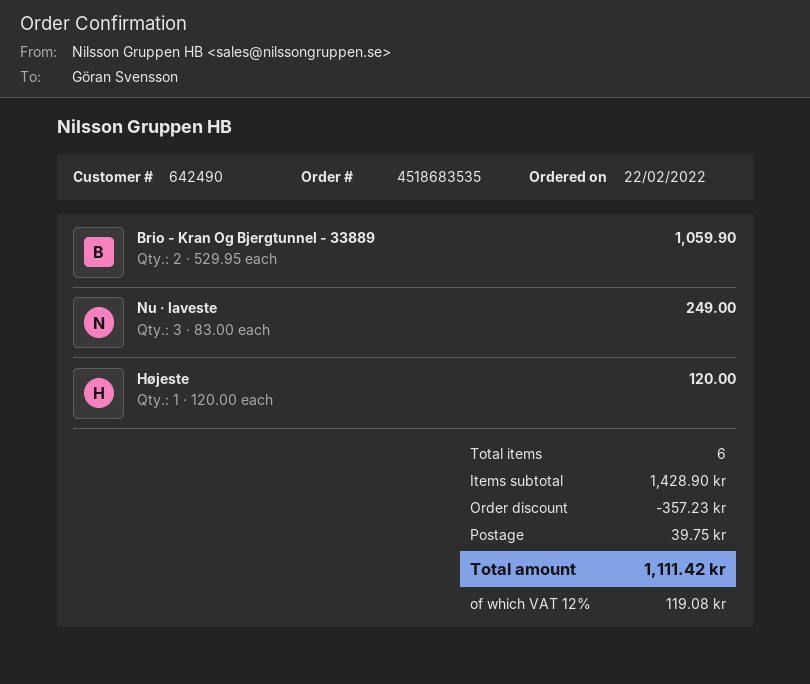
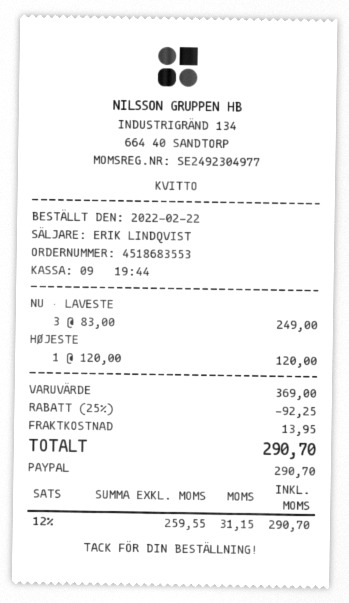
order number: 4518683535 -> 4518683553
Brio - Kran Og Bjergtunnel - 33889: 2 x 529.95 = 1059.90 -> none
subtotal: 1428.90 -> 369.00
discount: 357.23 -> 92.25
shipping: 39.75 -> 13.95
tax: 12% = 119.08 -> 12% = 31.15
total: 1111.42 -> 290.70

